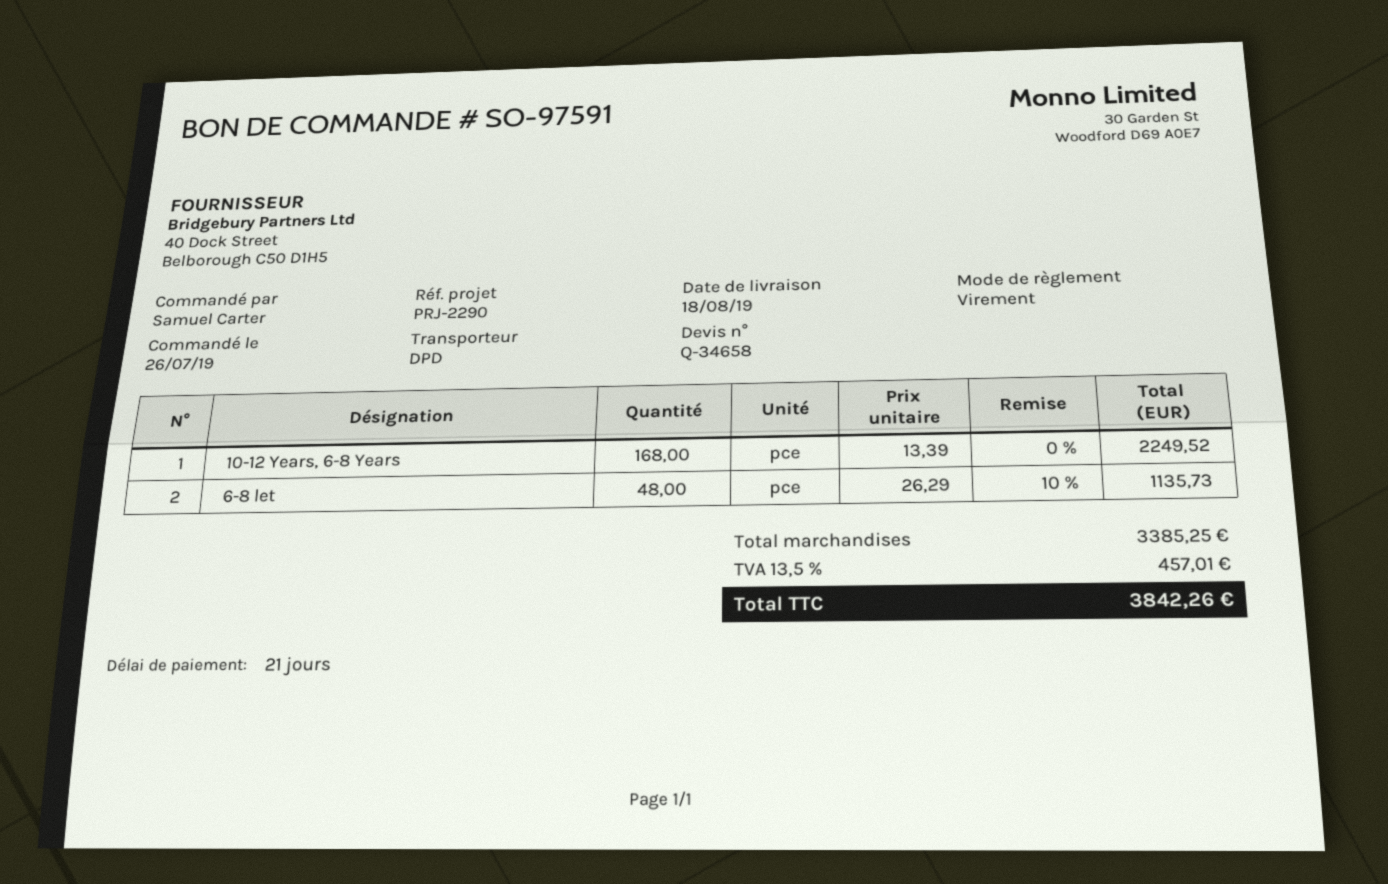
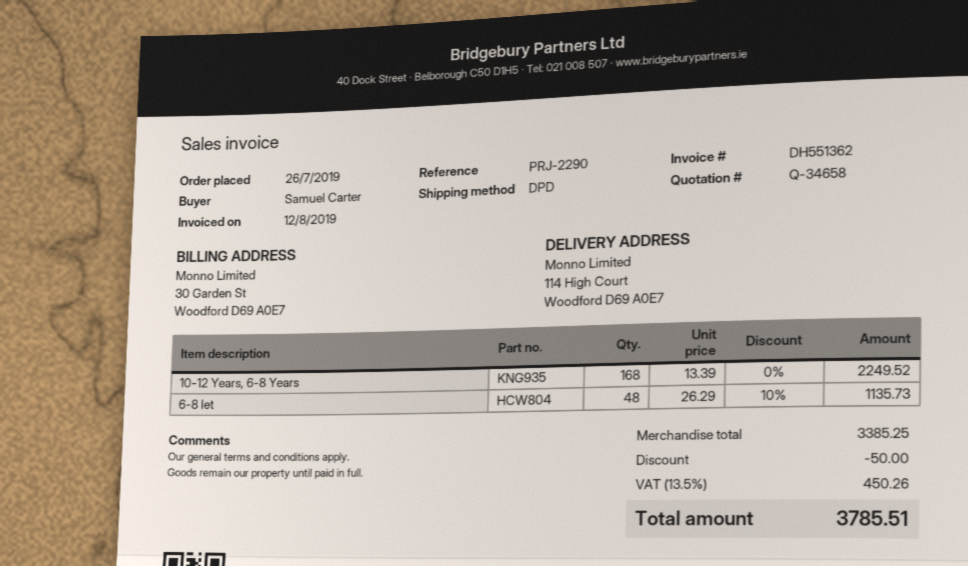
discount: none -> 50.00
tax: 13.5% = 457.01 -> 13.5% = 450.26
total: 3842.26 -> 3785.51

